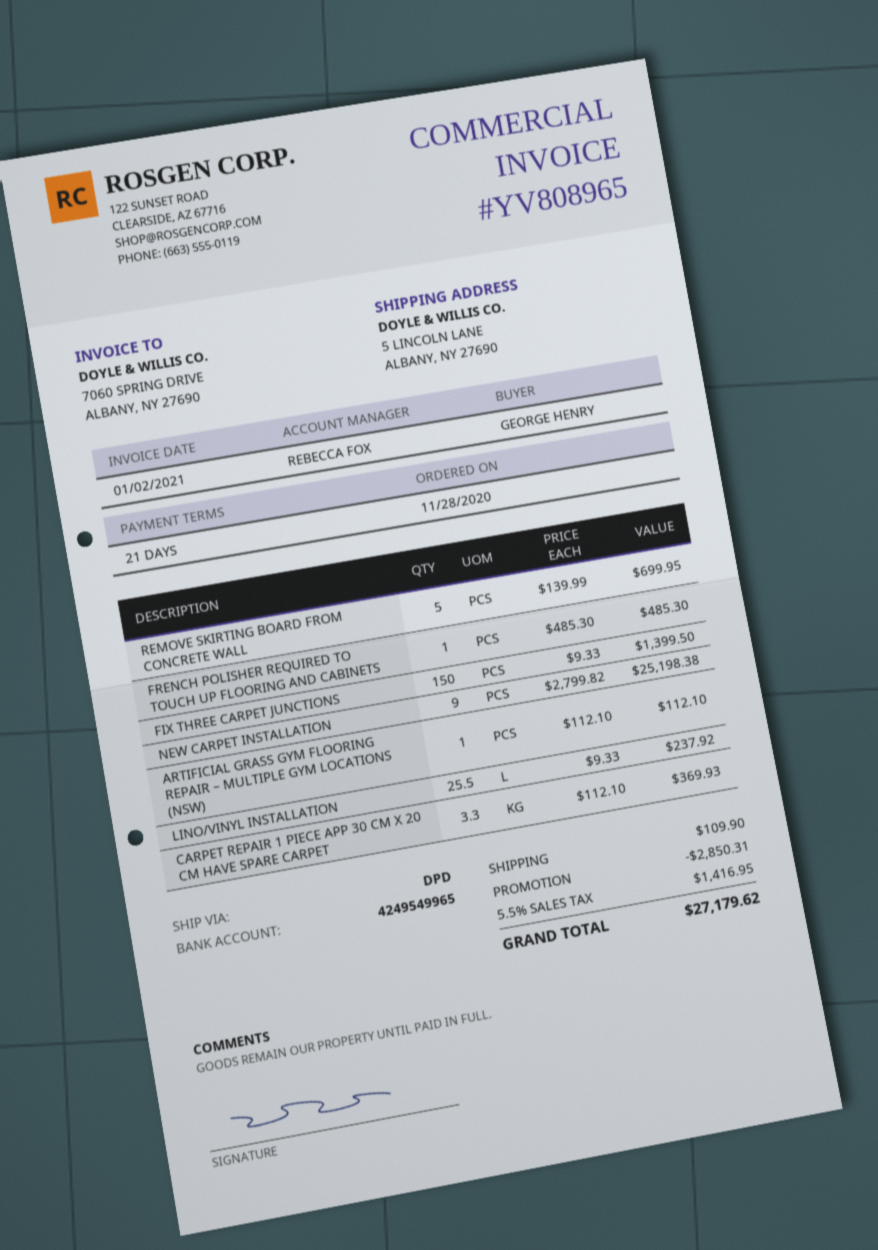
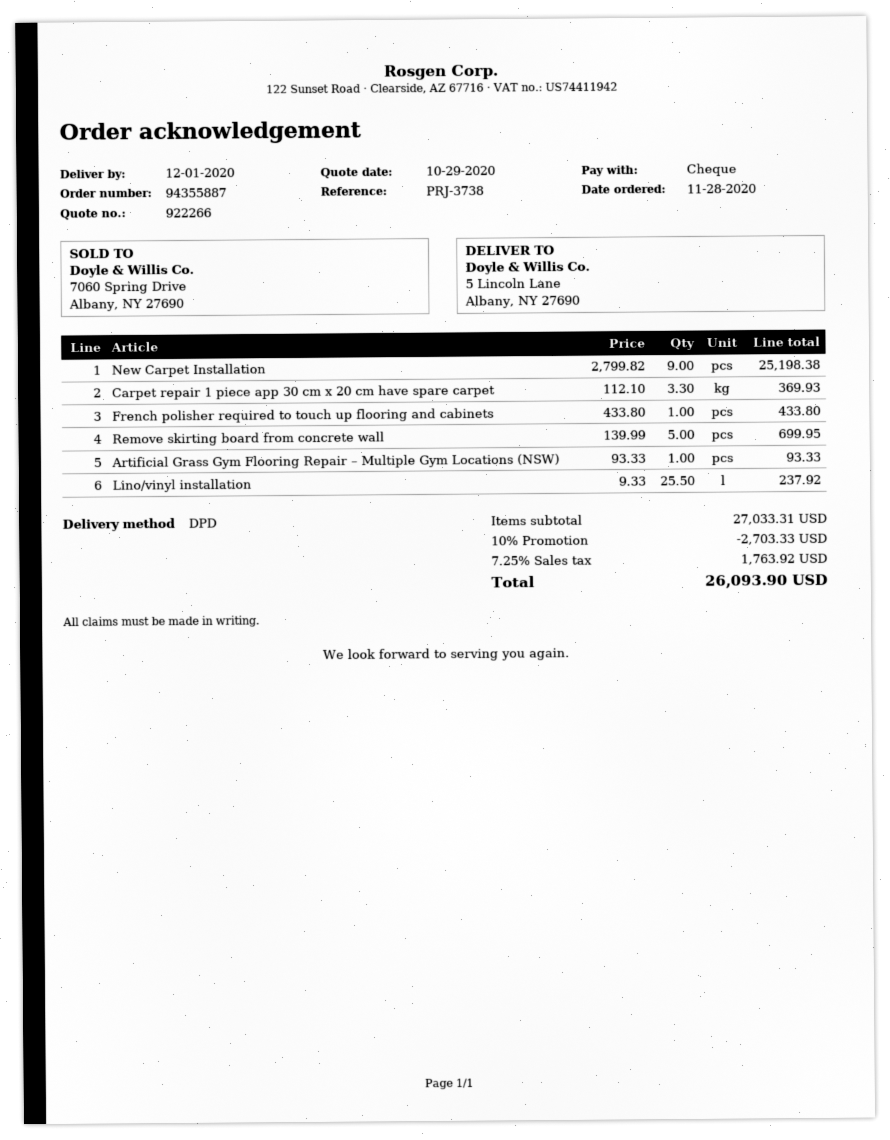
FRENCH POLISHER REQUIRED TO TOUCH UP FLOORING AND CABINETS: 1 x 485.30 = 485.30 -> 1 x 433.80 = 433.80
FIX THREE CARPET JUNCTIONS: 150 x 9.33 = 1399.50 -> none
ARTIFICIAL GRASS GYM FLOORING REPAIR – MULTIPLE GYM LOCATIONS (NSW): 1 x 112.10 = 112.10 -> 1 x 93.33 = 93.33
discount: 2850.31 -> 2703.33
shipping: 109.90 -> none
tax: 5.5% = 1416.95 -> 7.25% = 1763.92
total: 27179.62 -> 26093.90

